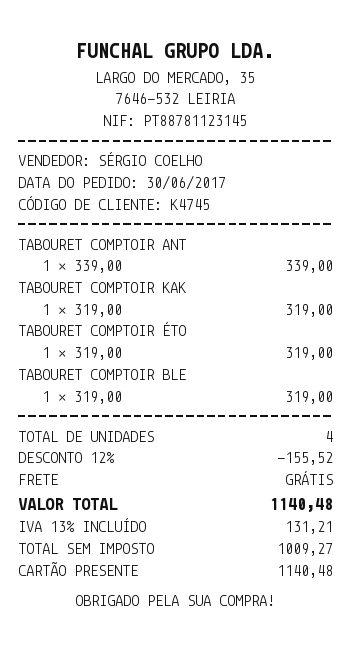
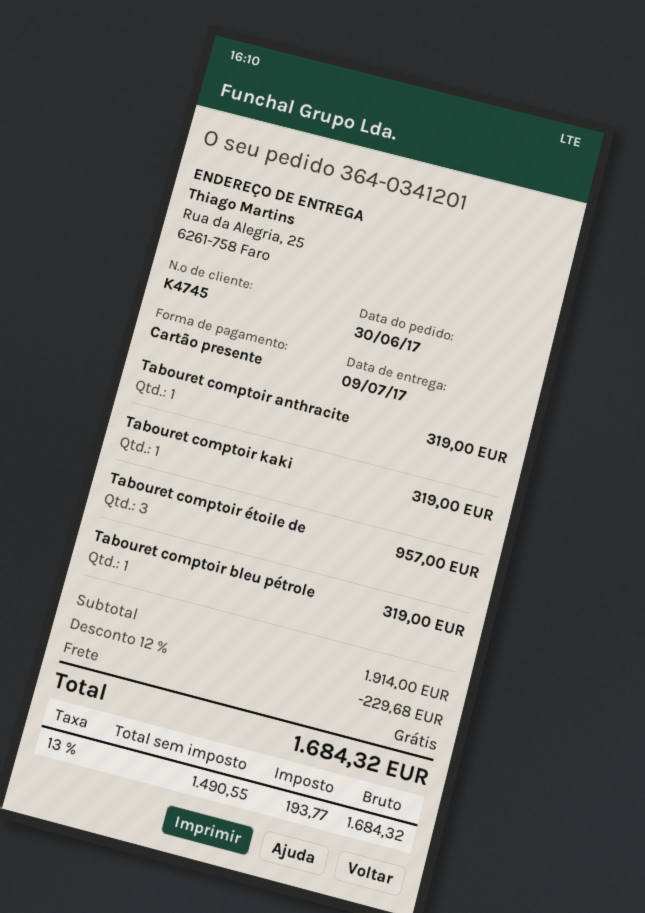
TABOURET COMPTOIR ANT: 1 for 339.00 -> 1 for 319.00
TABOURET COMPTOIR ÉTO: 1 for 319.00 -> 3 for 957.00
discount: 12% = 155.52 -> 12% = 229.68
net: 1009.27 -> 1490.55
tax: 13% = 131.21 -> 13% = 193.77
total: 1140.48 -> 1684.32

